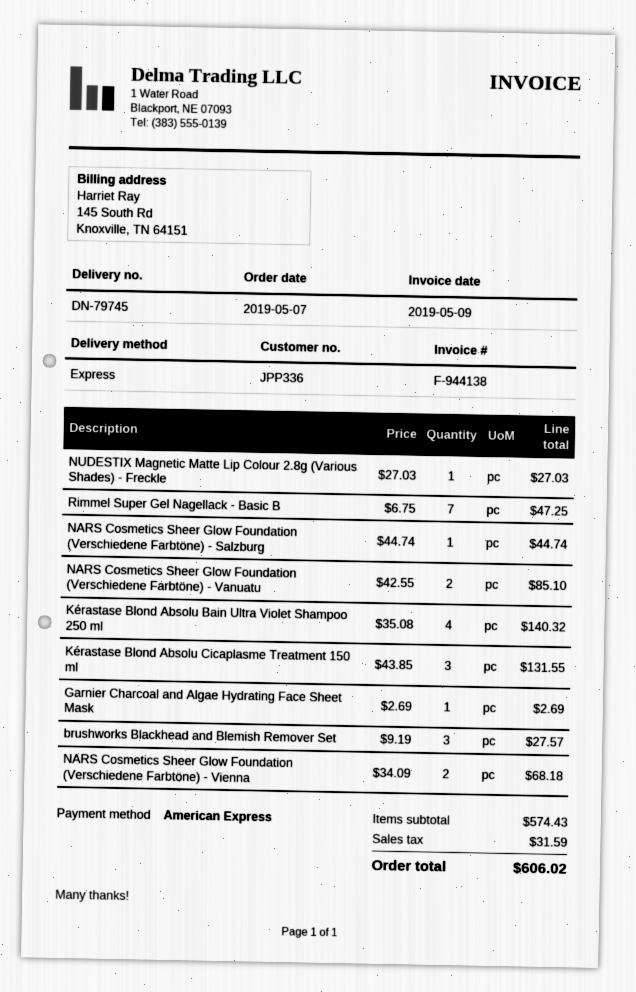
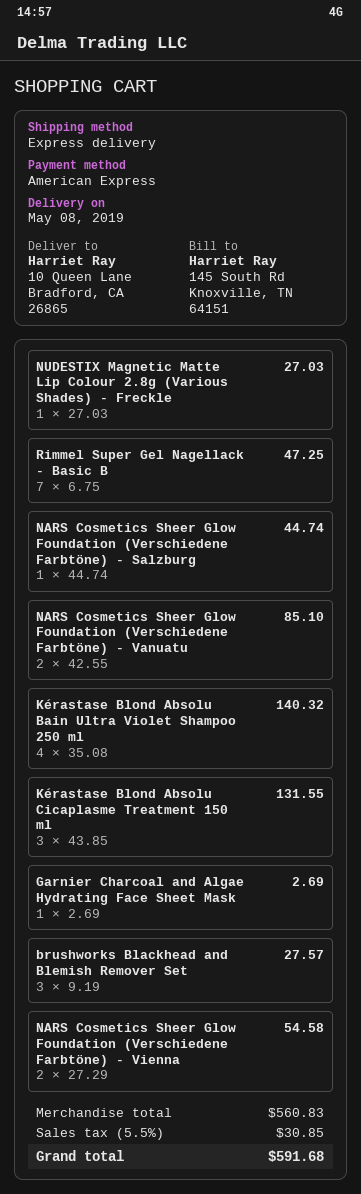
NARS Cosmetics Sheer Glow Foundation (Verschiedene Farbtöne) - Vienna: 2 x 34.09 = 68.18 -> 2 x 27.29 = 54.58
subtotal: 574.43 -> 560.83
tax: 31.59 -> 30.85
total: 606.02 -> 591.68

